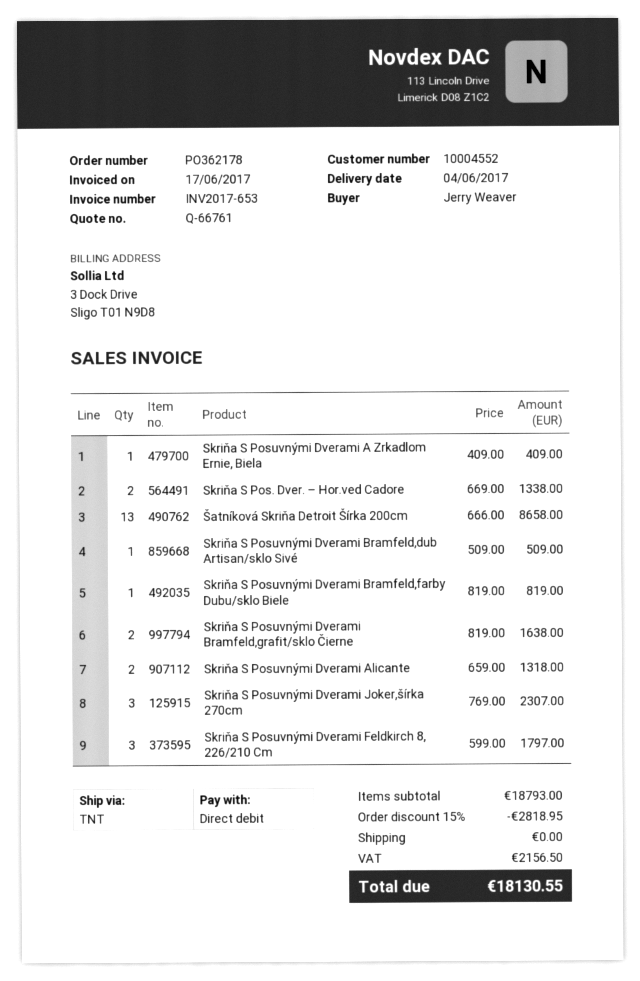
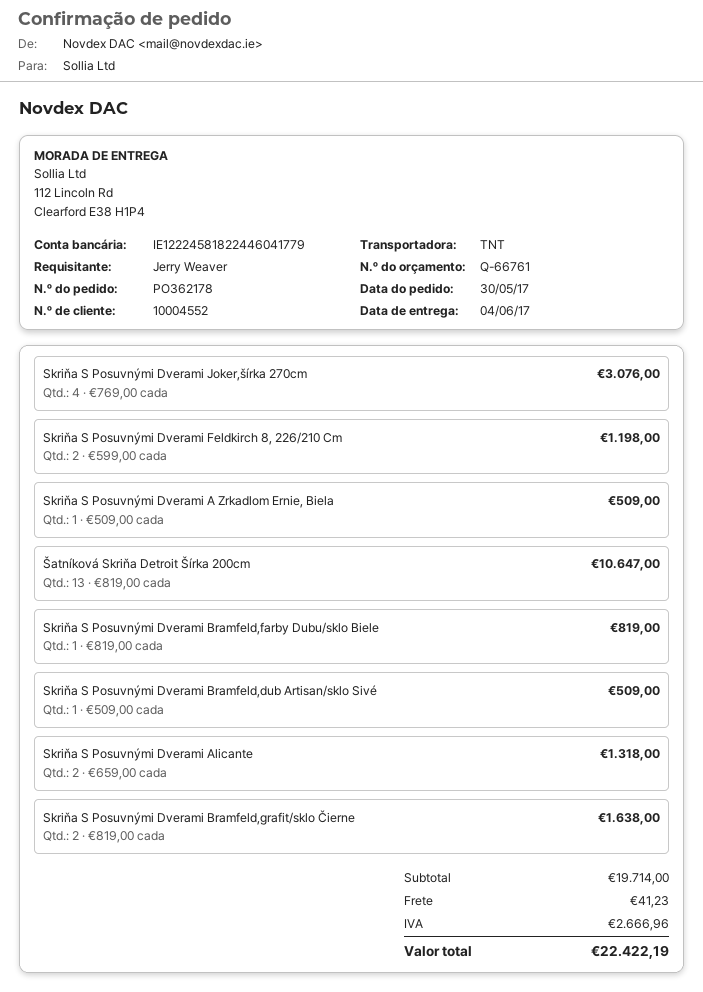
Skriňa S Posuvnými Dverami A Zrkadlom Ernie, Biela: 1 x 409.00 = 409.00 -> 1 x 509.00 = 509.00
Skriňa S Pos. Dver. – Hor.ved Cadore: 2 x 669.00 = 1338.00 -> none
Šatníková Skriňa Detroit Šírka 200cm: 13 x 666.00 = 8658.00 -> 13 x 819.00 = 10647.00
Skriňa S Posuvnými Dverami Joker,šírka 270cm: 3 x 769.00 = 2307.00 -> 4 x 769.00 = 3076.00
Skriňa S Posuvnými Dverami Feldkirch 8, 226/210 Cm: 3 x 599.00 = 1797.00 -> 2 x 599.00 = 1198.00
subtotal: 18793.00 -> 19714.00
discount: 15% = 2818.95 -> none
shipping: 0.00 -> 41.23
tax: 2156.50 -> 2666.96
total: 18130.55 -> 22422.19

